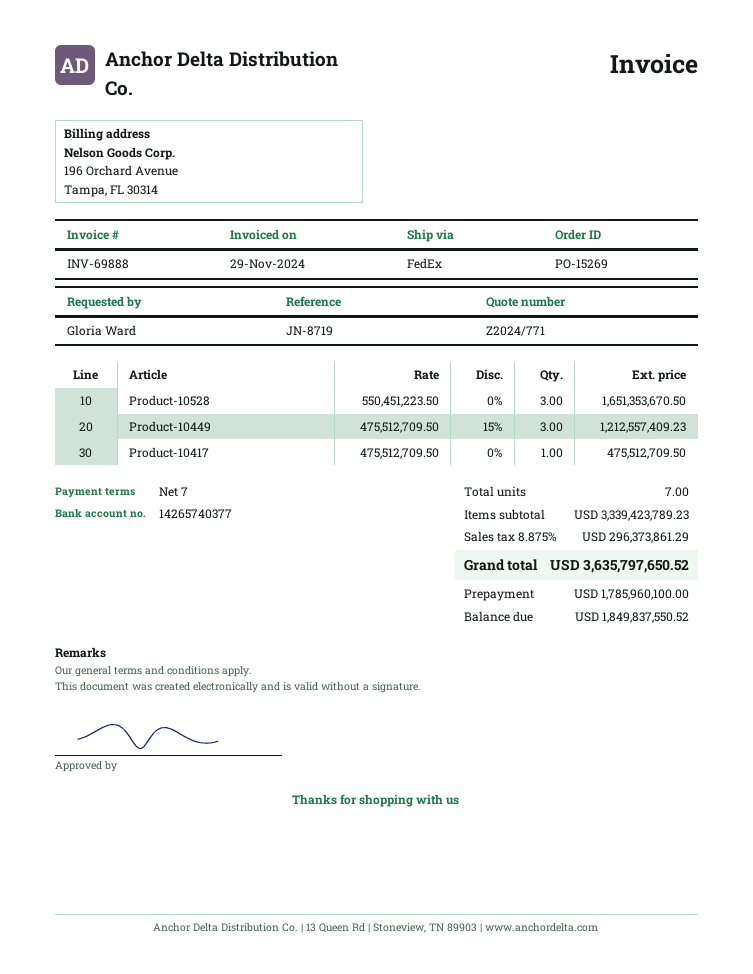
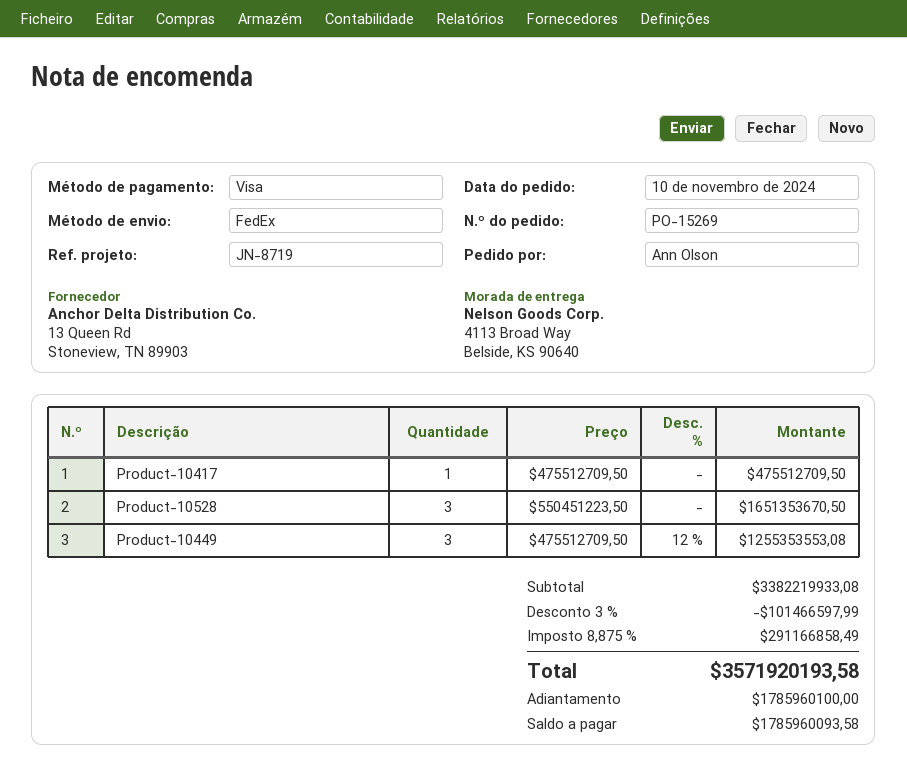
ordered by: Gloria Ward -> Ann Olson
Product-10449: 3 x 475512709.50 - 15% = 1212557409.23 -> 3 x 475512709.50 - 12% = 1255353553.08
subtotal: 3339423789.23 -> 3382219933.08
discount: none -> 3% = 101466597.99
tax: 8.875% = 296373861.29 -> 8.875% = 291166858.49
total: 3635797650.52 -> 3571920193.58
balance: 1849837550.52 -> 1785960093.58

